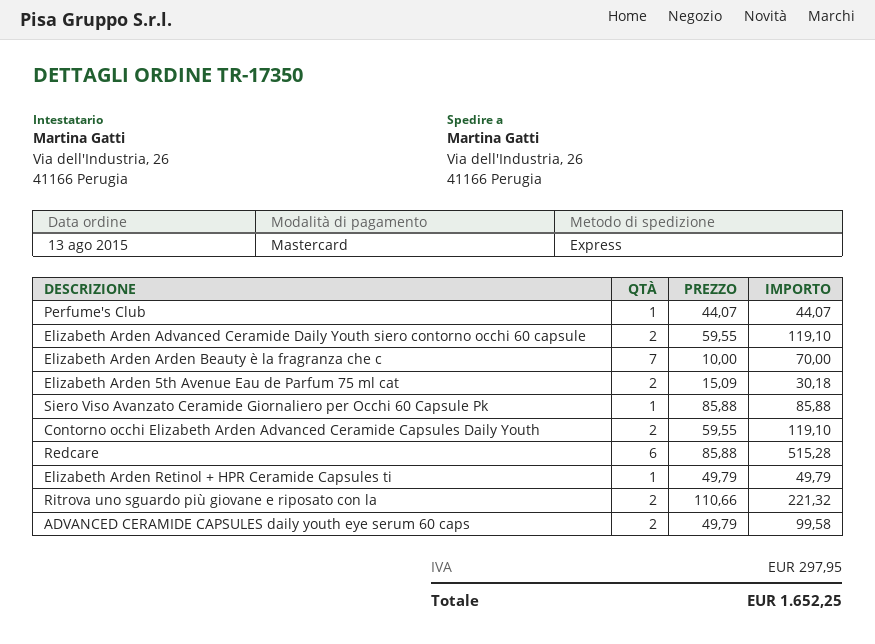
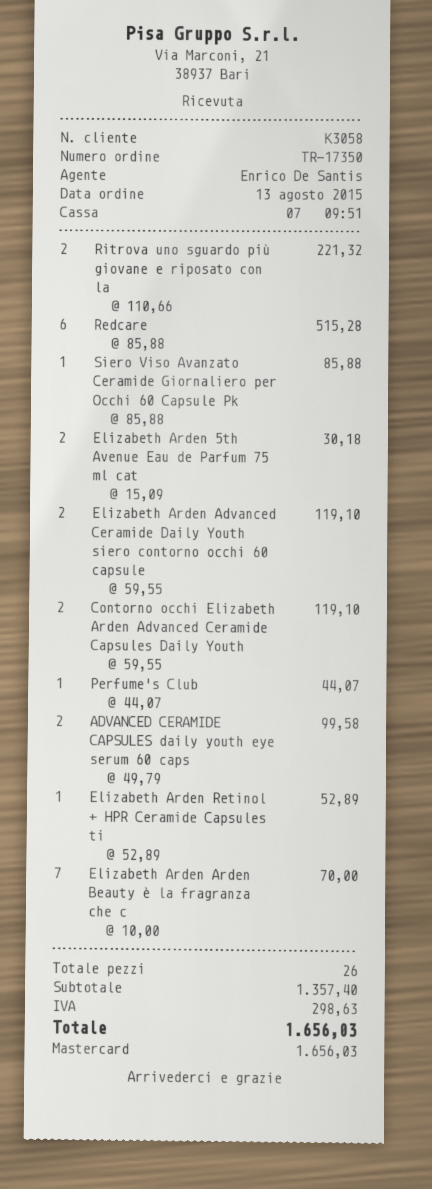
Elizabeth Arden Retinol + HPR Ceramide Capsules ti: 1 x 49.79 = 49.79 -> 1 x 52.89 = 52.89
tax: 297.95 -> 298.63
total: 1652.25 -> 1656.03

